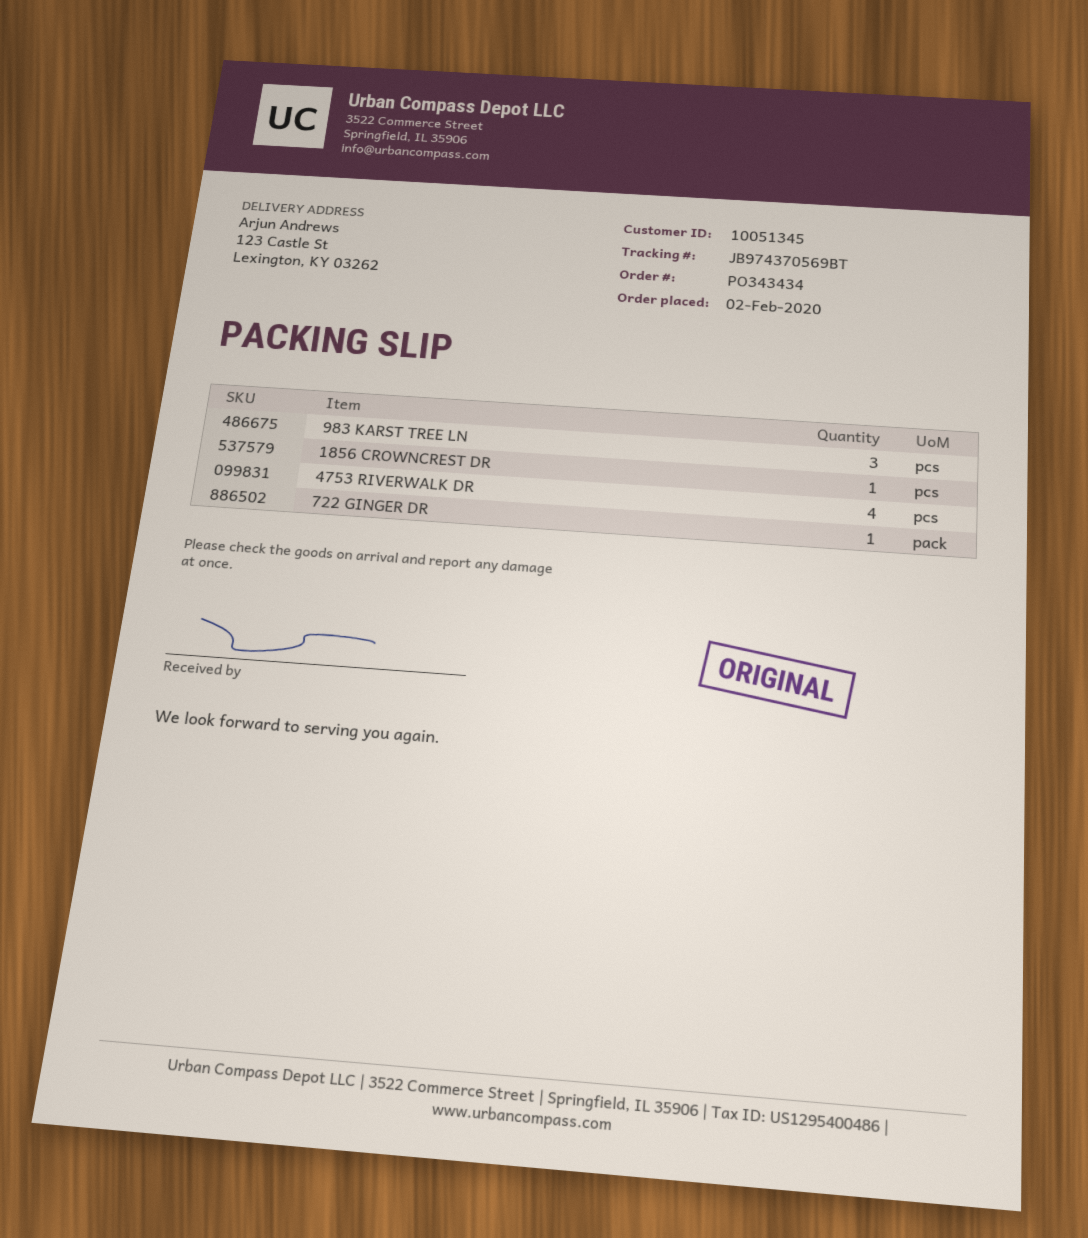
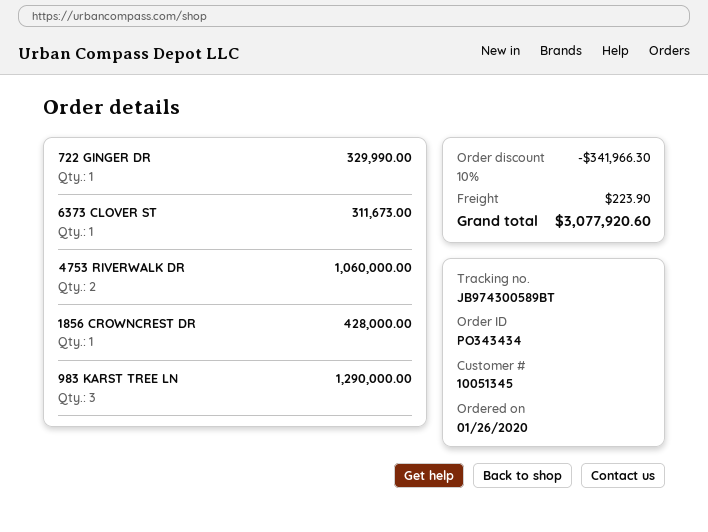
order date: 2020-02-02 -> 2020-01-26
tracking number: JB974370569BT -> JB974300589BT
4753 RIVERWALK DR: 4 -> 2
6373 CLOVER ST: none -> 1

